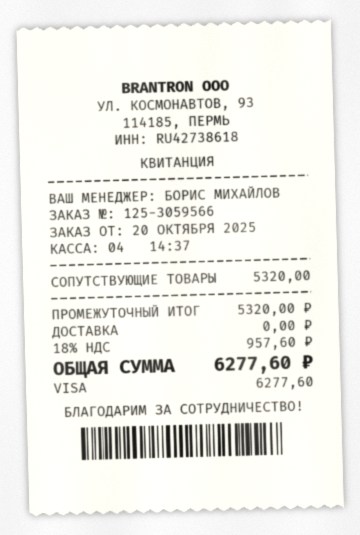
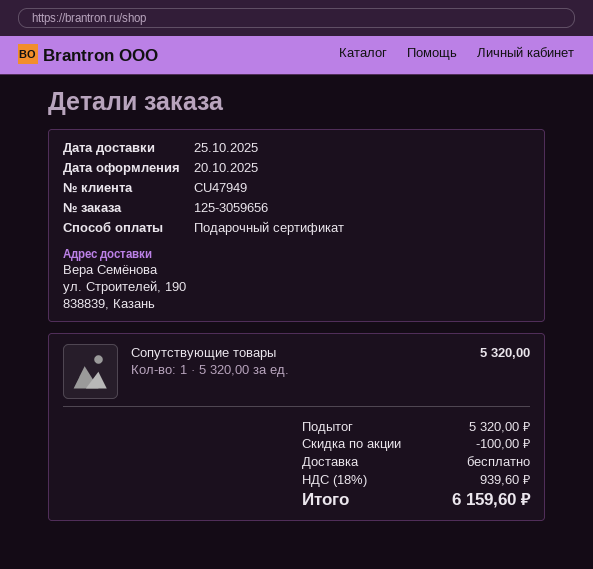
order number: 125-3059566 -> 125-3059656
payment method: Visa -> gift card
discount: none -> 100.00
tax: 18% = 957.60 -> 18% = 939.60
total: 6277.60 -> 6159.60

